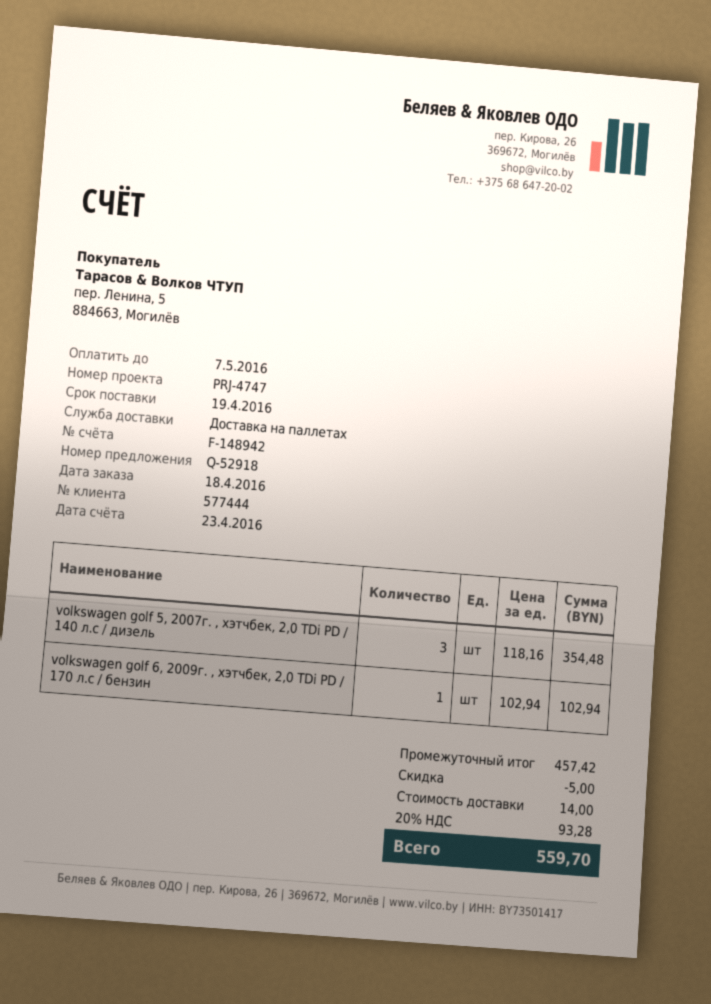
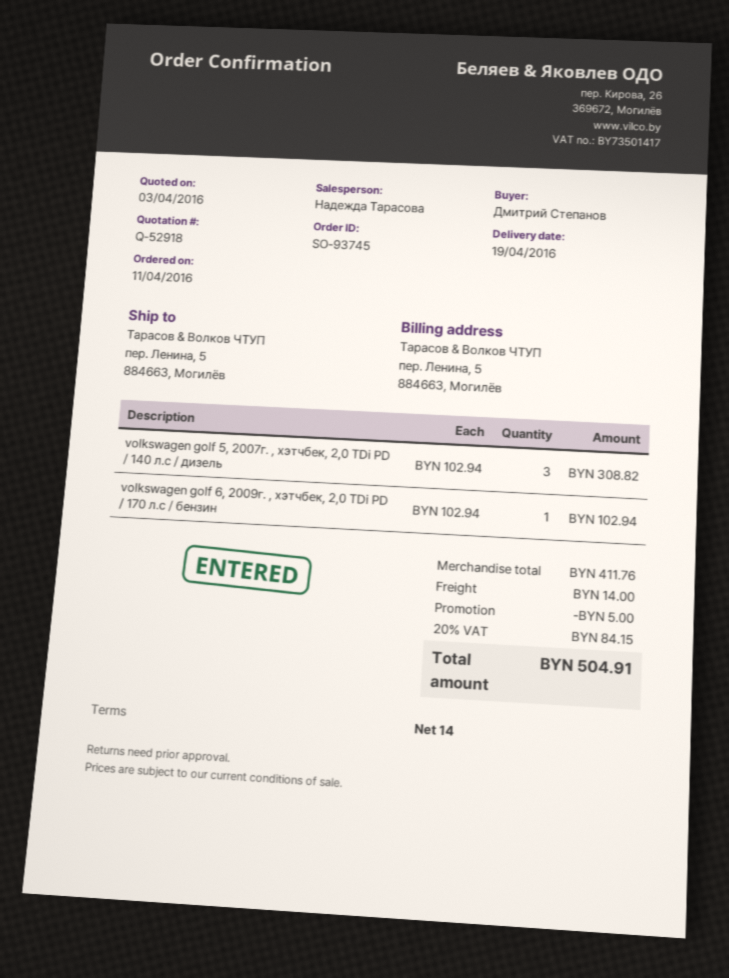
order date: 2016-04-18 -> 2016-04-11
volkswagen golf 5, 2007г. , хэтчбек, 2,0 TDi PD / 140 л.с / дизель: 3 x 118.16 = 354.48 -> 3 x 102.94 = 308.82
subtotal: 457.42 -> 411.76
tax: 20% = 93.28 -> 20% = 84.15
total: 559.70 -> 504.91

